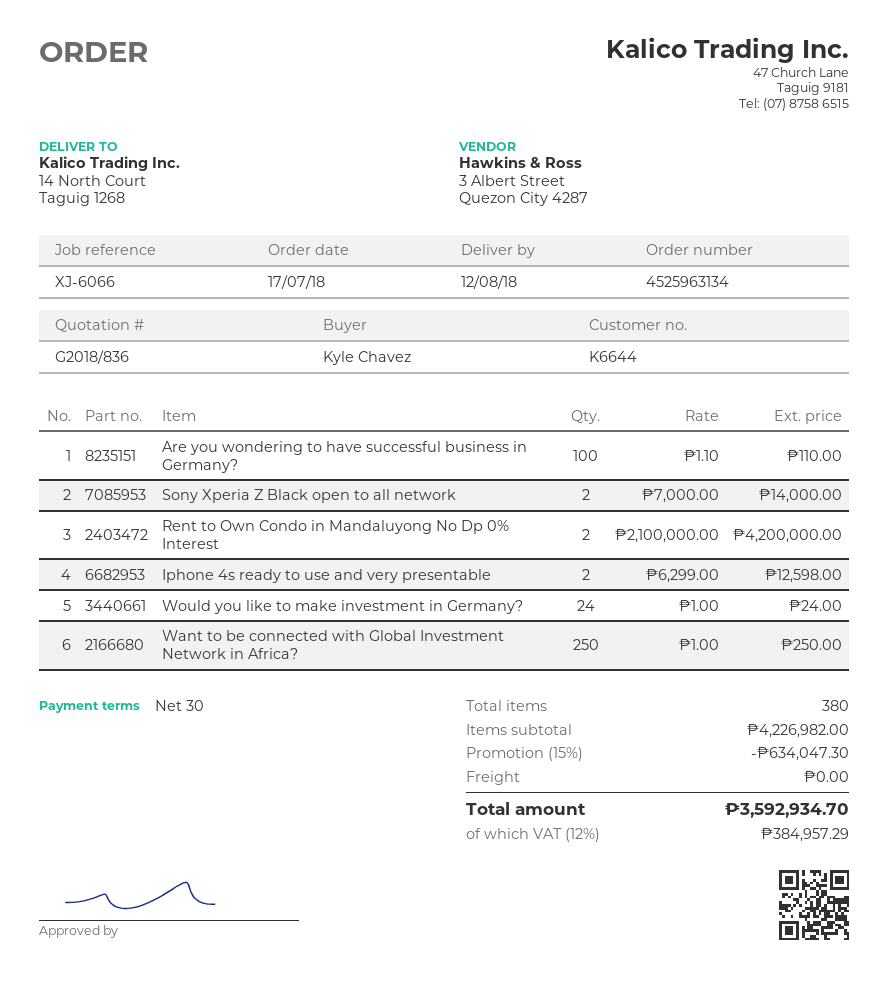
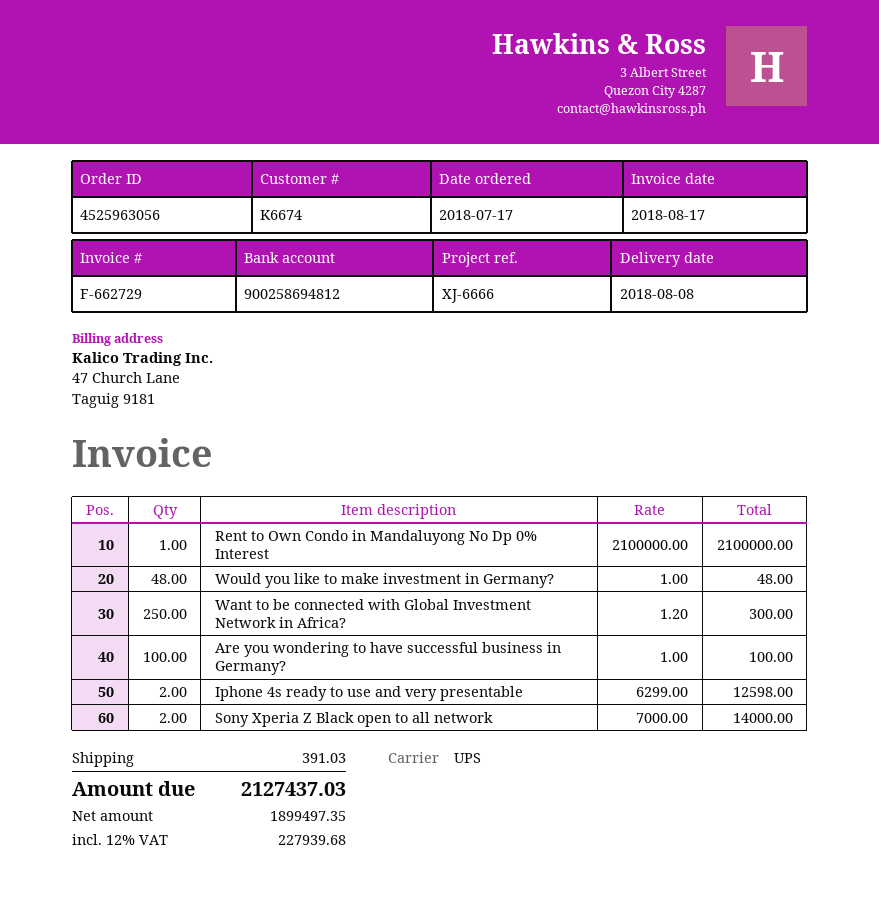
order number: 4525963134 -> 4525963056
delivery date: 2018-08-12 -> 2018-08-08
customer number: K6644 -> K6674
reference: XJ-6066 -> XJ-6666
Are you wondering to have successful business in Germany?: 100 x 1.10 = 110.00 -> 100 x 1.00 = 100.00
Rent to Own Condo in Mandaluyong No Dp 0% Interest: 2 x 2100000.00 = 4200000.00 -> 1 x 2100000.00 = 2100000.00
Would you like to make investment in Germany?: 24 x 1.00 = 24.00 -> 48 x 1.00 = 48.00
Want to be connected with Global Investment Network in Africa?: 250 x 1.00 = 250.00 -> 250 x 1.20 = 300.00
discount: 15% = 634047.30 -> none
shipping: 0.00 -> 391.03
tax: 12% = 384957.29 -> 12% = 227939.68
total: 3592934.70 -> 2127437.03

